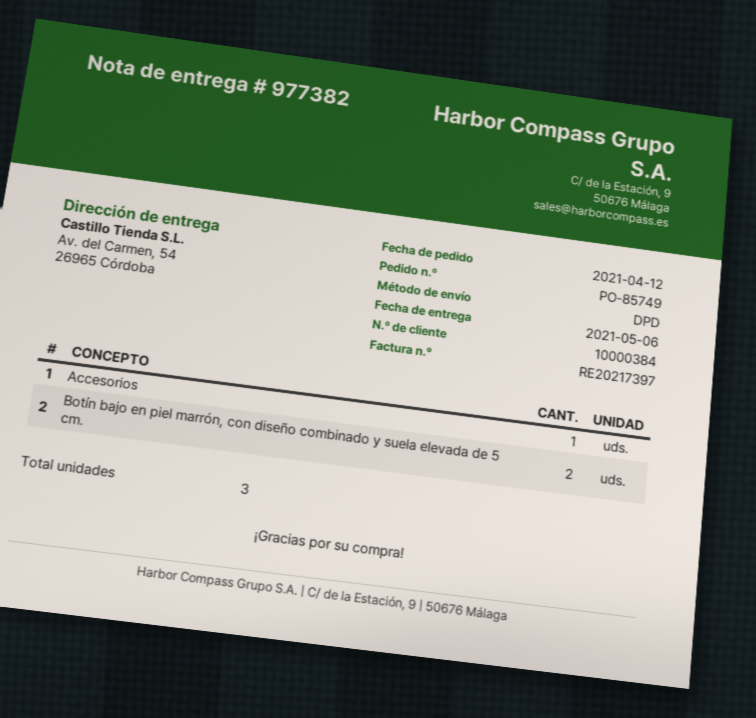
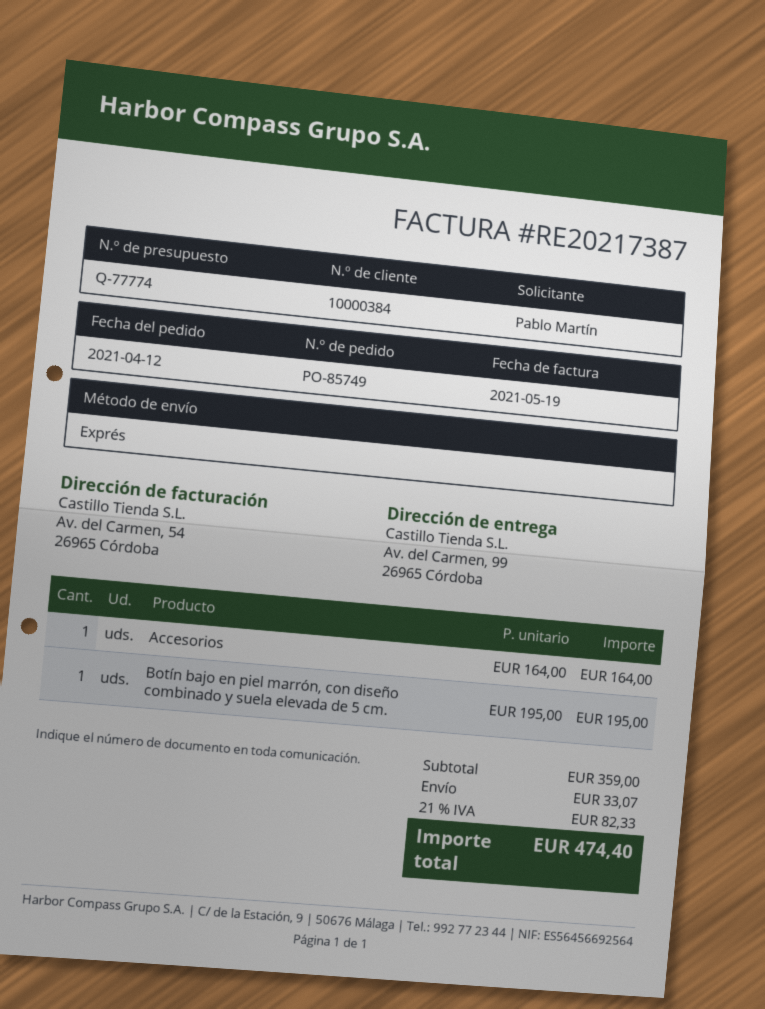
invoice number: RE20217397 -> RE20217387
shipping method: DPD -> express
ship to: Av. del Carmen, 54, 26965 Córdoba -> Av. del Carmen, 99, 26965 Córdoba
Botín bajo en piel marrón, con diseño combinado y suela elevada de 5 cm.: 2 -> 1

